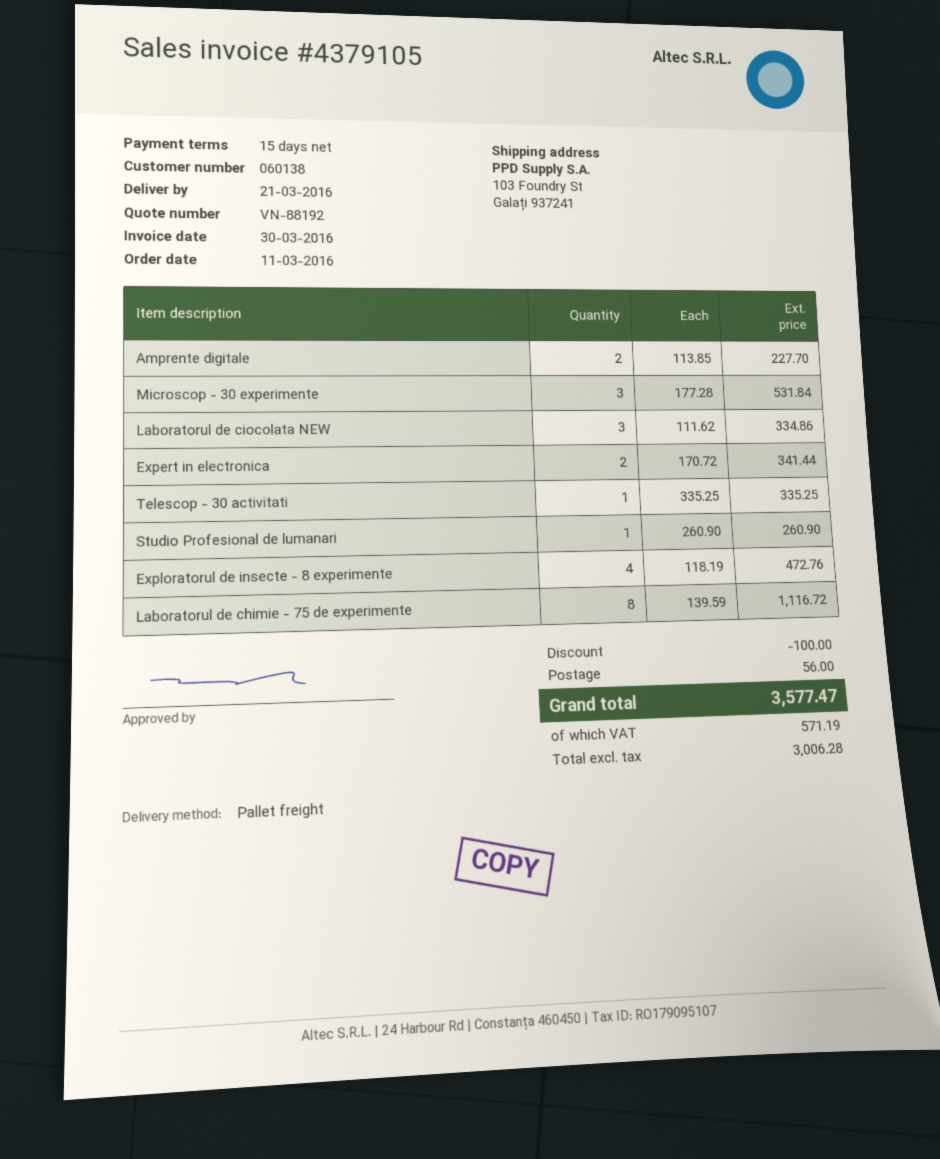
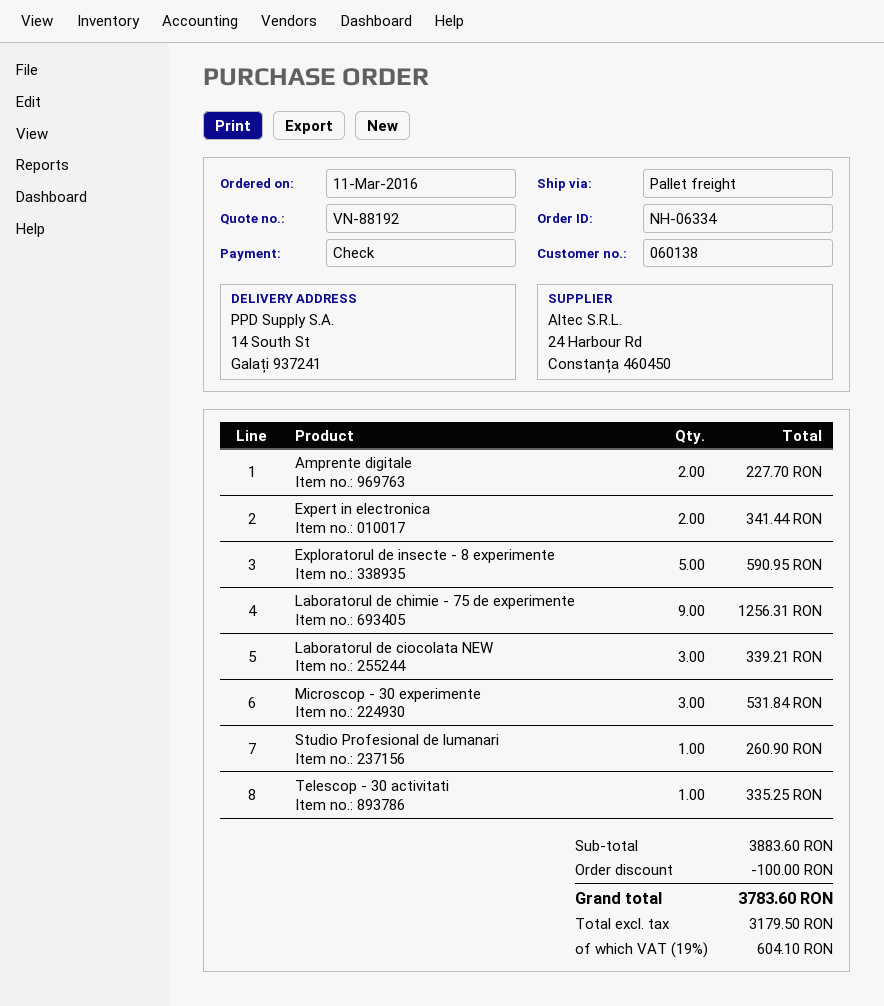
ship to: 103 Foundry St, Galați 937241 -> 14 South St, Galați 937241
Laboratorul de ciocolata NEW: 3 for 334.86 -> 3 for 339.21
Exploratorul de insecte - 8 experimente: 4 for 472.76 -> 5 for 590.95
Laboratorul de chimie - 75 de experimente: 8 for 1116.72 -> 9 for 1256.31
shipping: 56.00 -> none
net: 3006.28 -> 3179.50
tax: 571.19 -> 604.10
total: 3577.47 -> 3783.60

